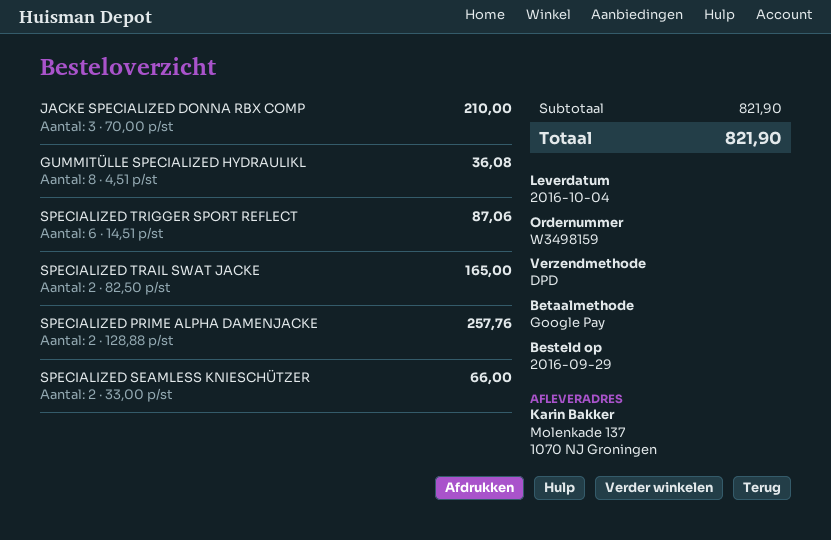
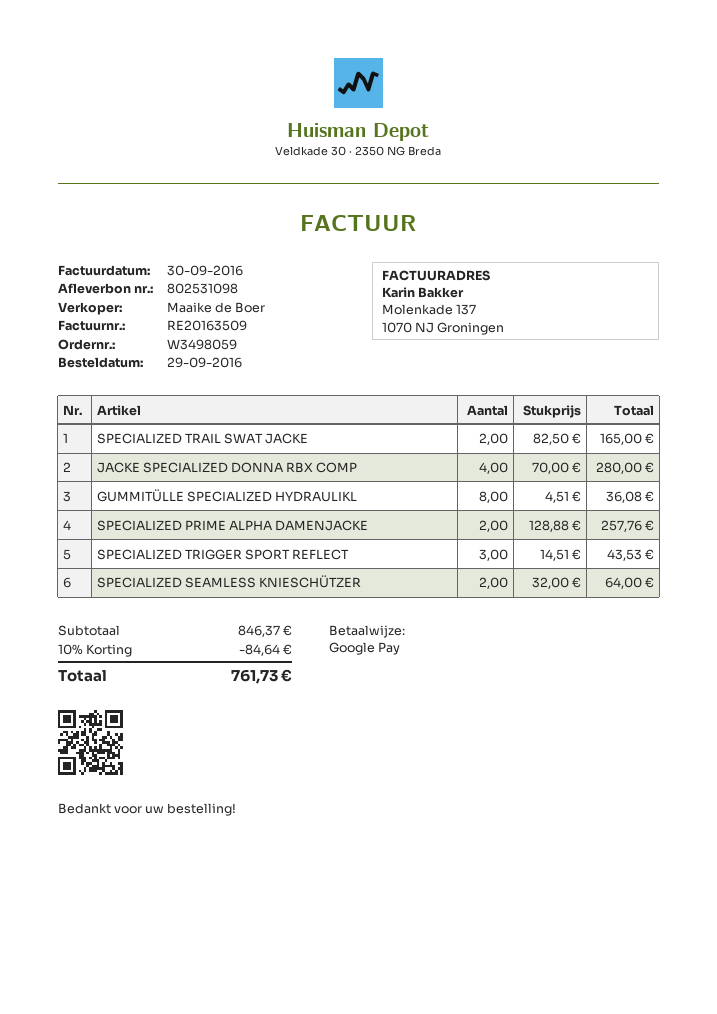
order number: W3498159 -> W3498059
JACKE SPECIALIZED DONNA RBX COMP: 3 x 70.00 = 210.00 -> 4 x 70.00 = 280.00
SPECIALIZED TRIGGER SPORT REFLECT: 6 x 14.51 = 87.06 -> 3 x 14.51 = 43.53
SPECIALIZED SEAMLESS KNIESCHÜTZER: 2 x 33.00 = 66.00 -> 2 x 32.00 = 64.00
subtotal: 821.90 -> 846.37
discount: none -> 10% = 84.64
total: 821.90 -> 761.73

